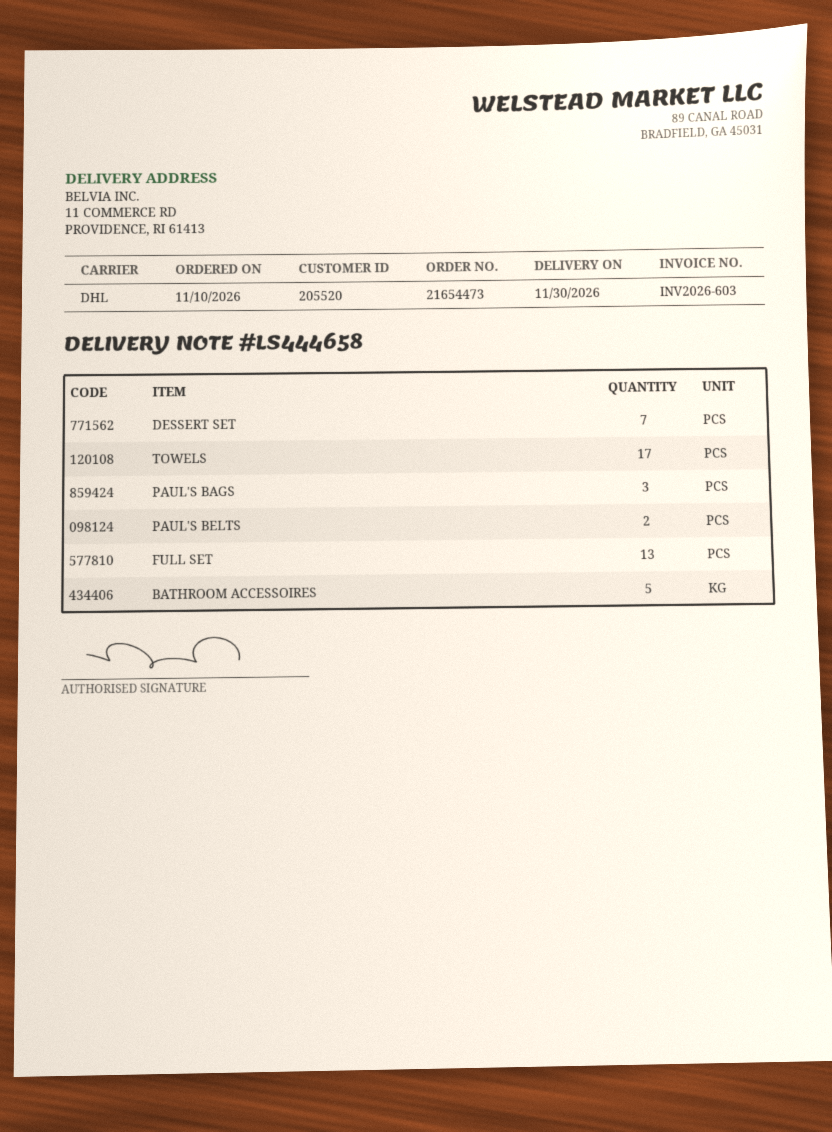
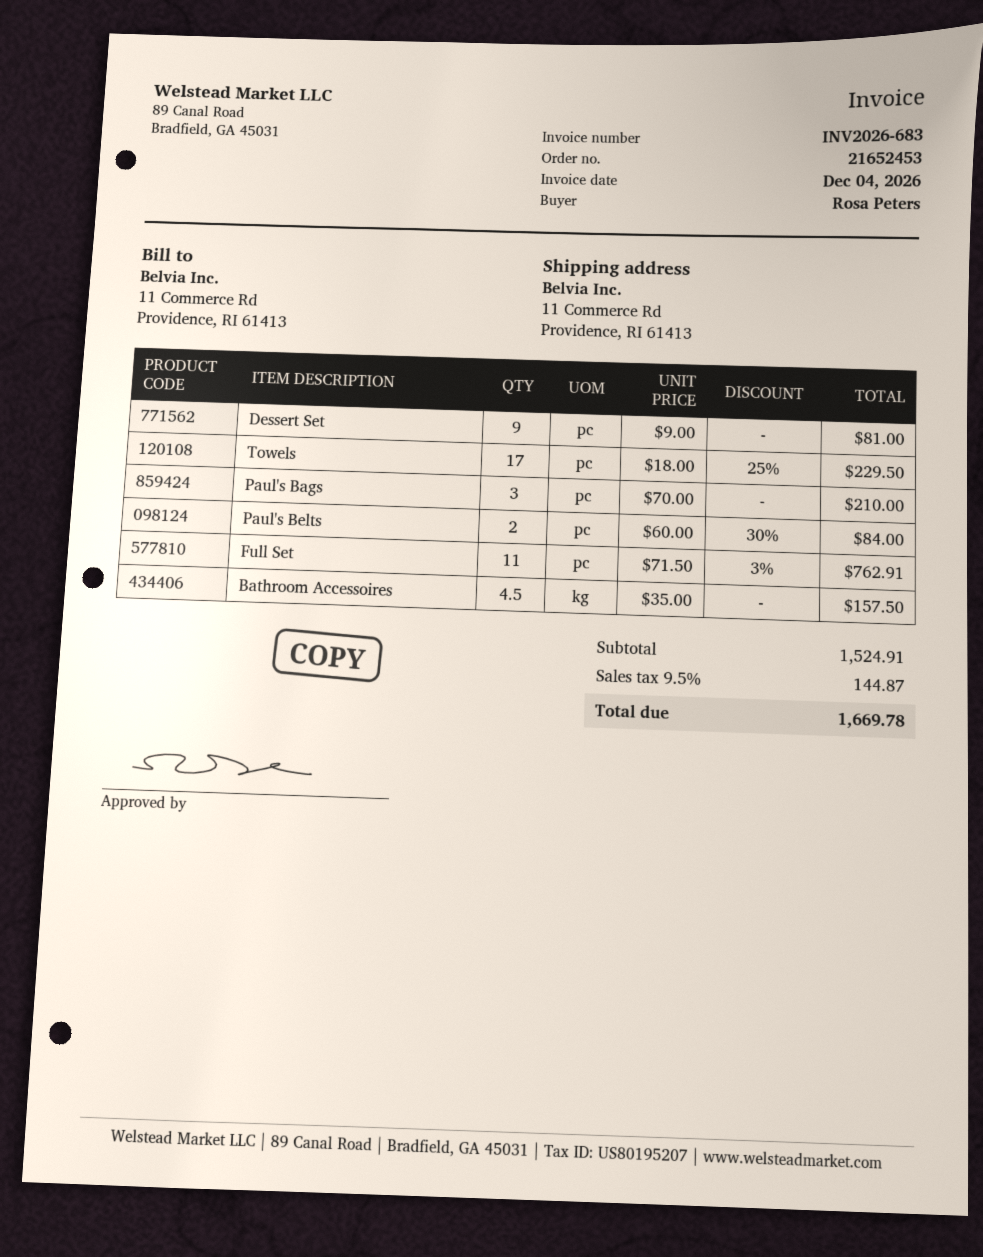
order number: 21654473 -> 21652453
invoice number: INV2026-603 -> INV2026-683
DESSERT SET: 7 -> 9
FULL SET: 13 -> 11
BATHROOM ACCESSOIRES: 5 -> 4.5

